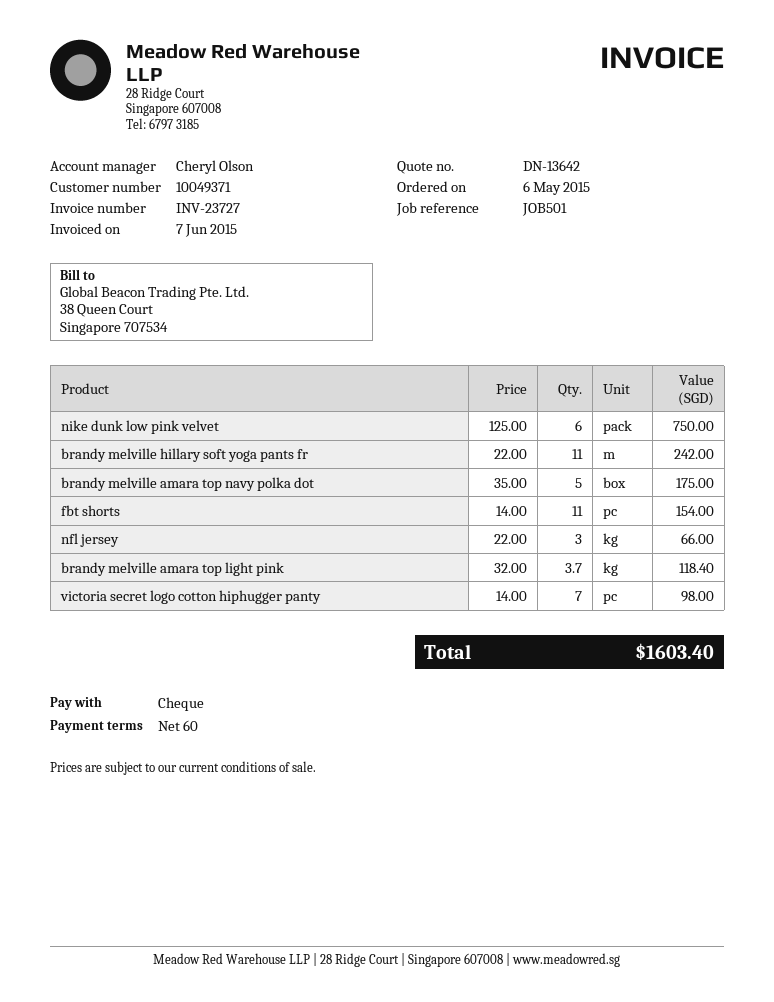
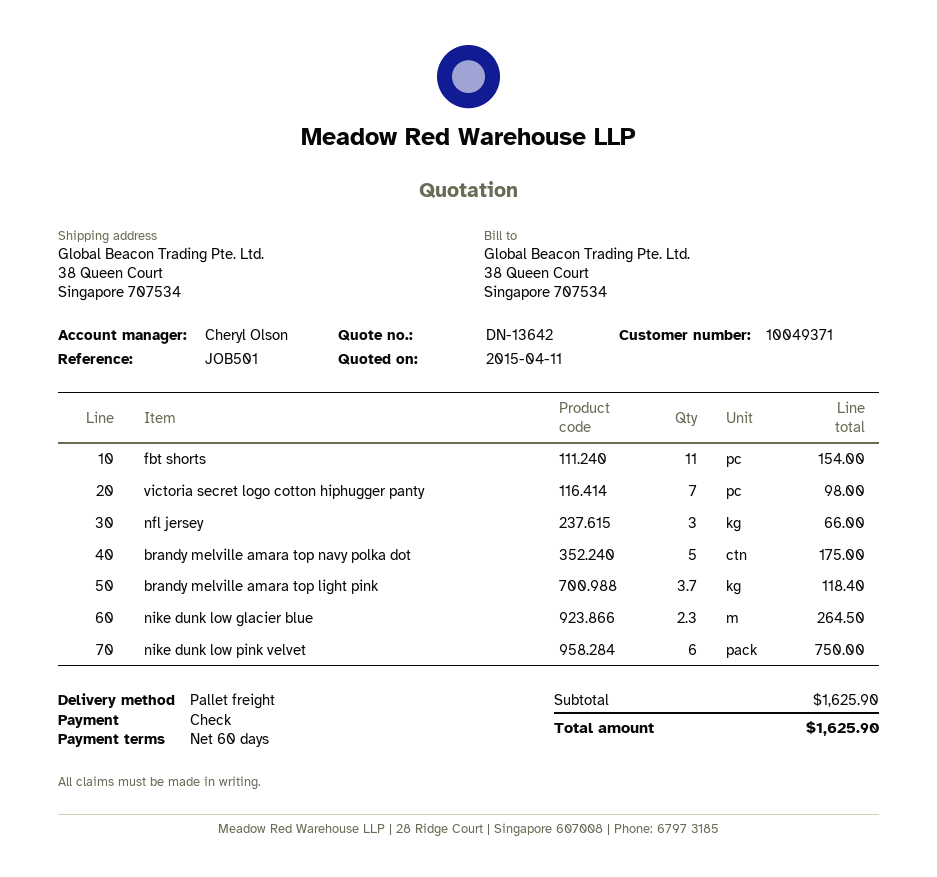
brandy melville hillary soft yoga pants fr: 11 for 242.00 -> none
nike dunk low glacier blue: none -> 2.3 for 264.50
total: 1603.40 -> 1625.90

